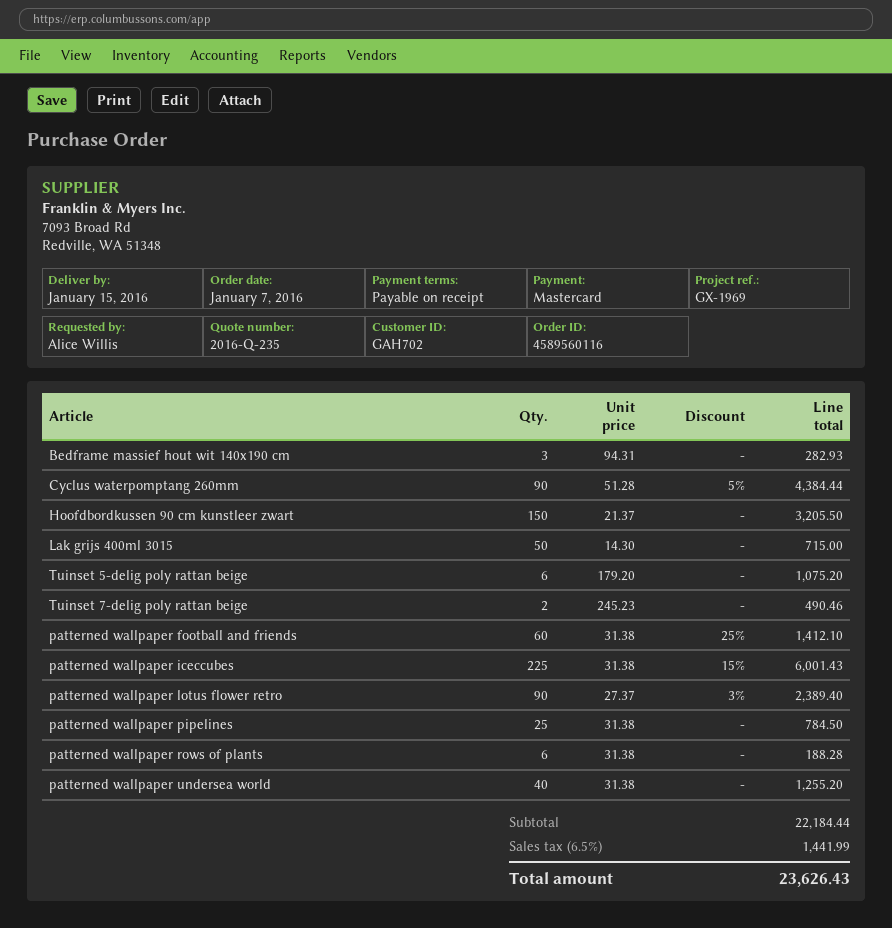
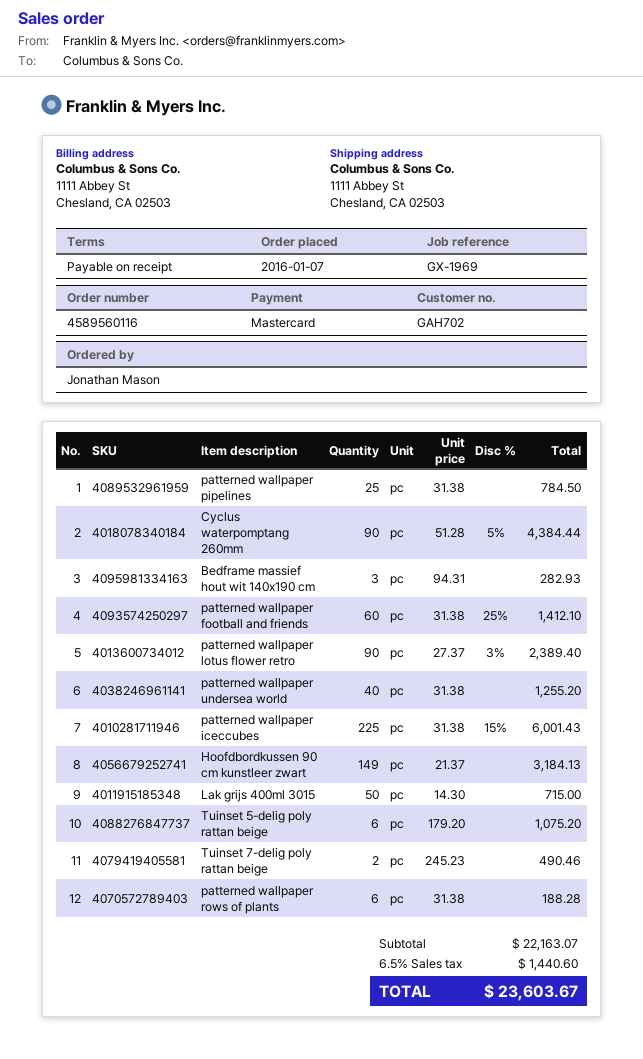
ordered by: Alice Willis -> Jonathan Mason
Hoofdbordkussen 90 cm kunstleer zwart: 150 x 21.37 = 3205.50 -> 149 x 21.37 = 3184.13
subtotal: 22184.44 -> 22163.07
tax: 6.5% = 1441.99 -> 6.5% = 1440.60
total: 23626.43 -> 23603.67

